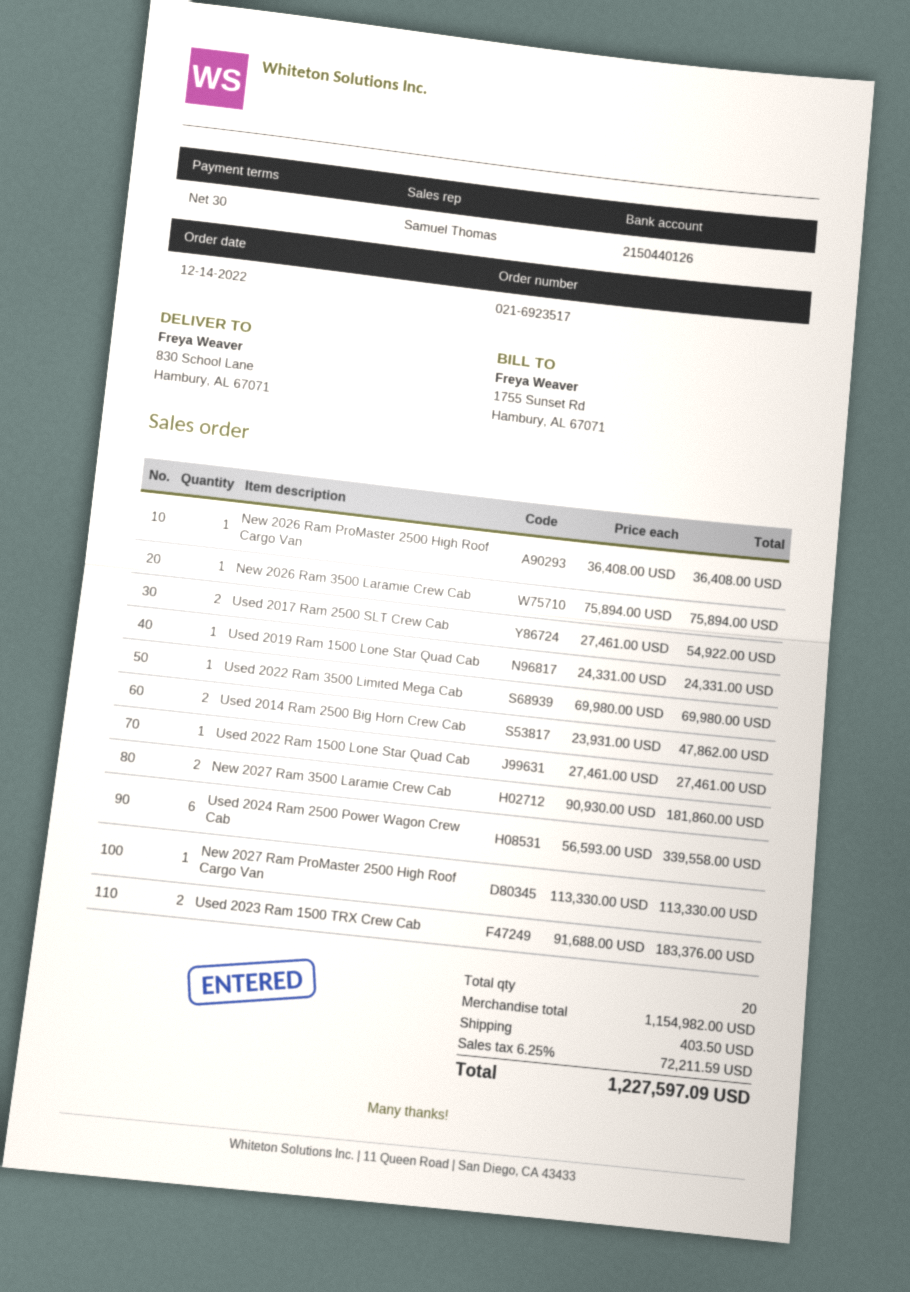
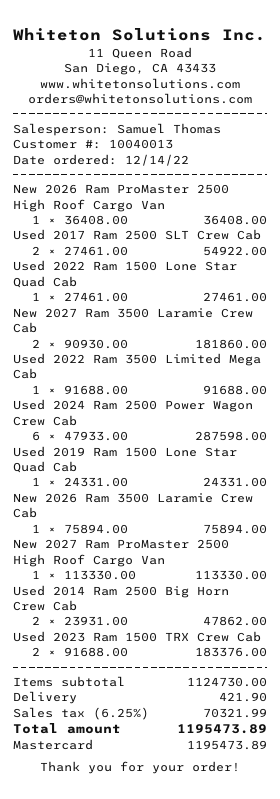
Used 2022 Ram 3500 Limited Mega Cab: 1 x 69980.00 = 69980.00 -> 1 x 91688.00 = 91688.00
Used 2024 Ram 2500 Power Wagon Crew Cab: 6 x 56593.00 = 339558.00 -> 6 x 47933.00 = 287598.00
subtotal: 1154982.00 -> 1124730.00
shipping: 403.50 -> 421.90
tax: 6.25% = 72211.59 -> 6.25% = 70321.99
total: 1227597.09 -> 1195473.89

